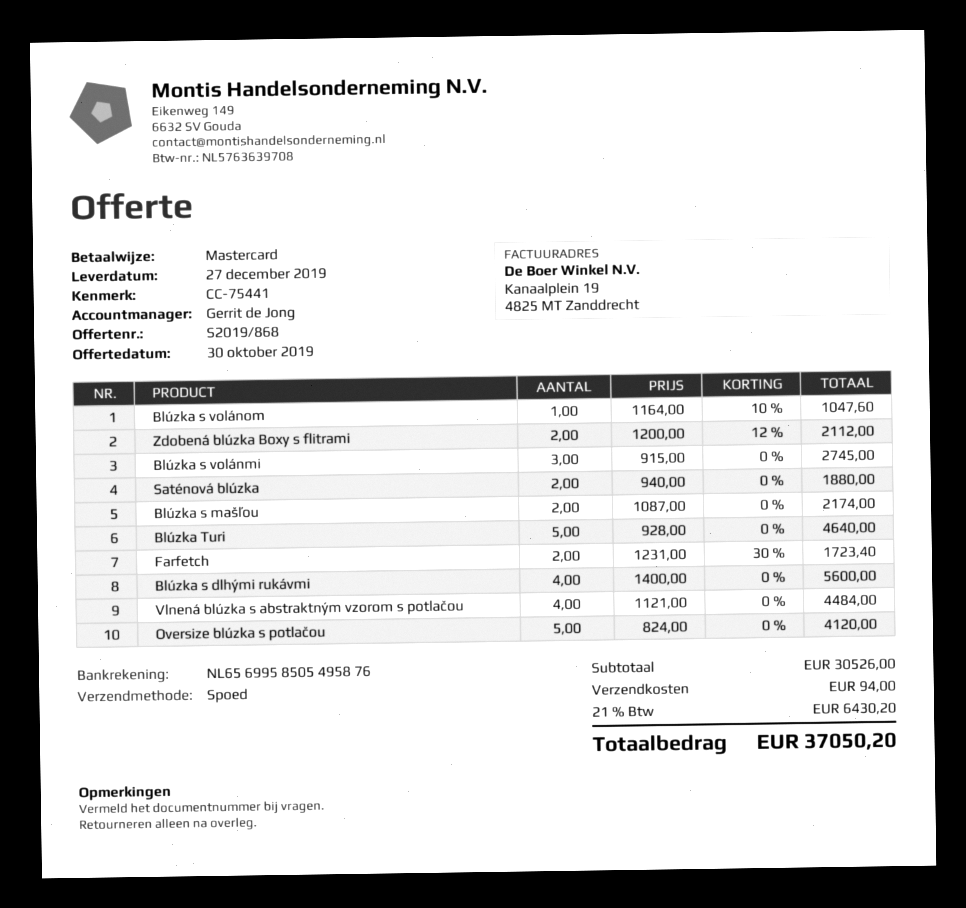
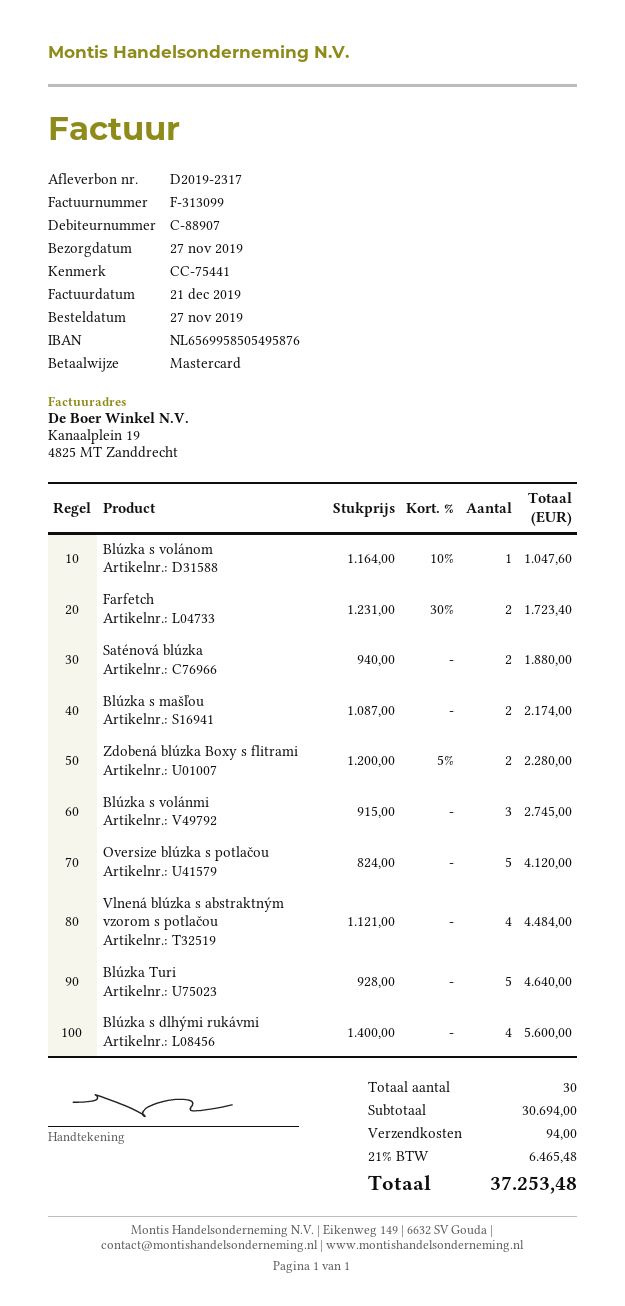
delivery date: 2019-12-27 -> 2019-11-27
Zdobená blúzka Boxy s flitrami: 2 x 1200.00 - 12% = 2112.00 -> 2 x 1200.00 - 5% = 2280.00
subtotal: 30526.00 -> 30694.00
tax: 21% = 6430.20 -> 21% = 6465.48
total: 37050.20 -> 37253.48

